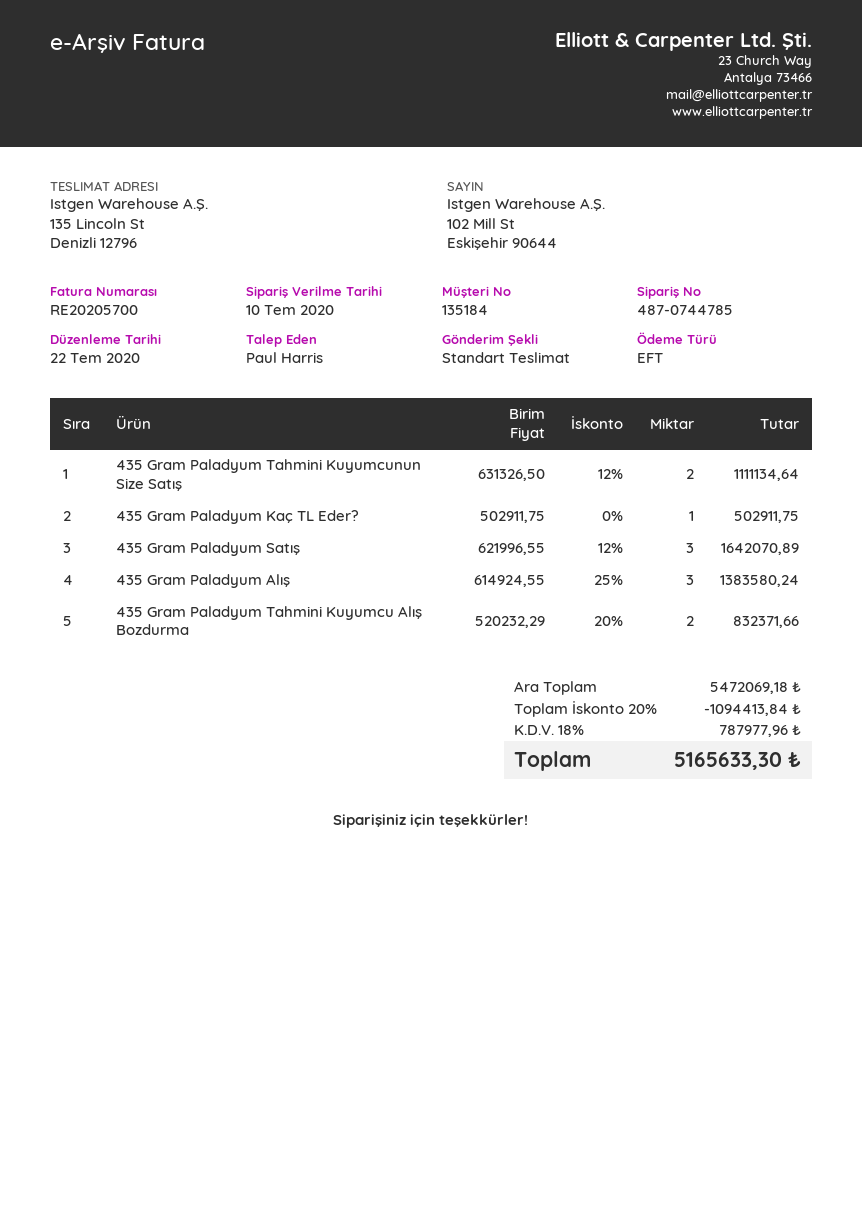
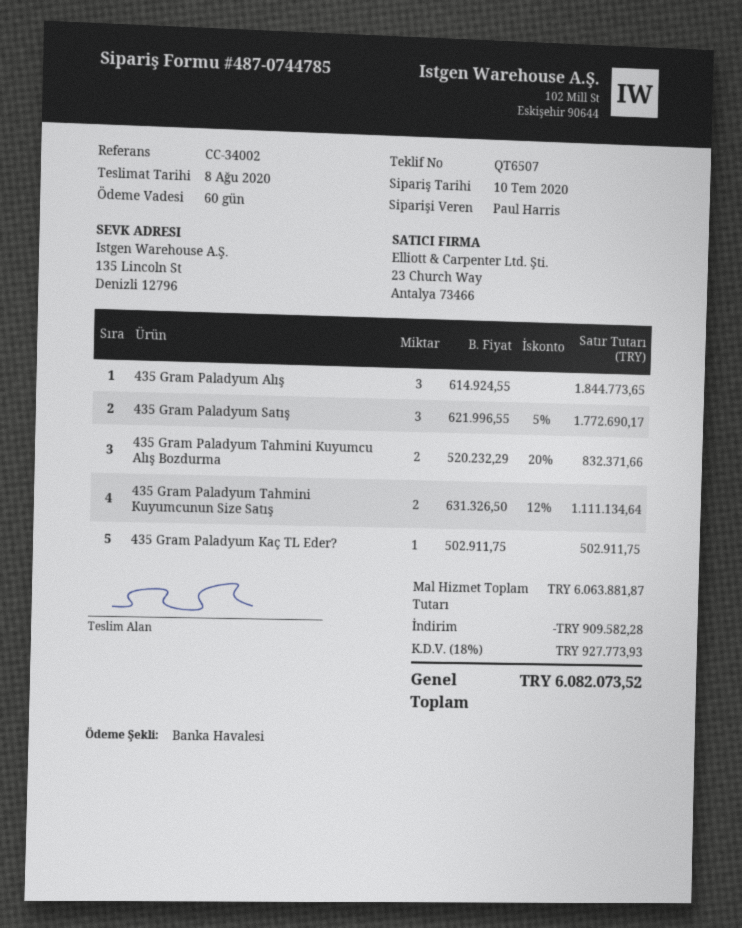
435 Gram Paladyum Satış: 3 x 621996.55 - 12% = 1642070.89 -> 3 x 621996.55 - 5% = 1772690.17
435 Gram Paladyum Alış: 3 x 614924.55 - 25% = 1383580.24 -> 3 x 614924.55 = 1844773.65
subtotal: 5472069.18 -> 6063881.87
discount: 1094413.84 -> 909582.28
tax: 18% = 787977.96 -> 18% = 927773.93
total: 5165633.30 -> 6082073.52

